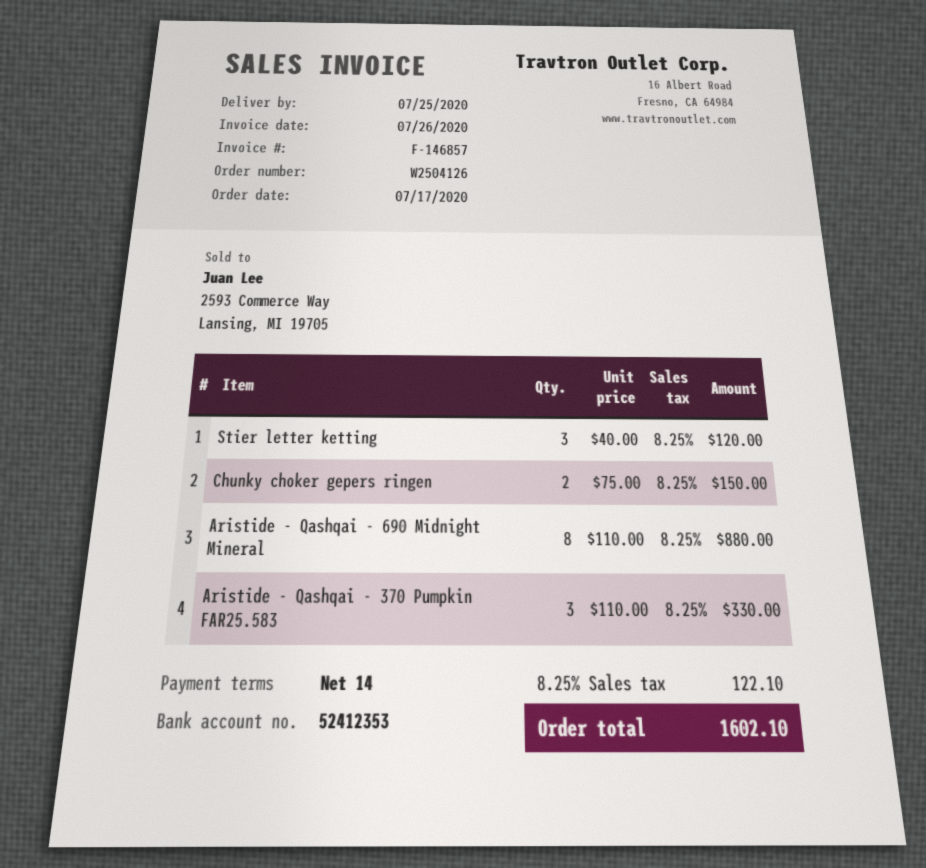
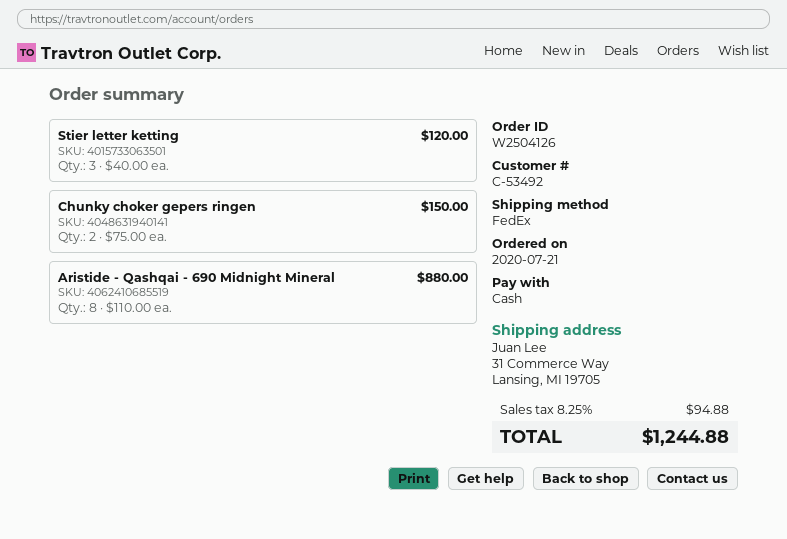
order date: 2020-07-17 -> 2020-07-21
Aristide - Qashqai - 370 Pumpkin FAR25.583: 3 x 110.00 = 330.00 -> none
tax: 8.25% = 122.10 -> 8.25% = 94.88
total: 1602.10 -> 1244.88

